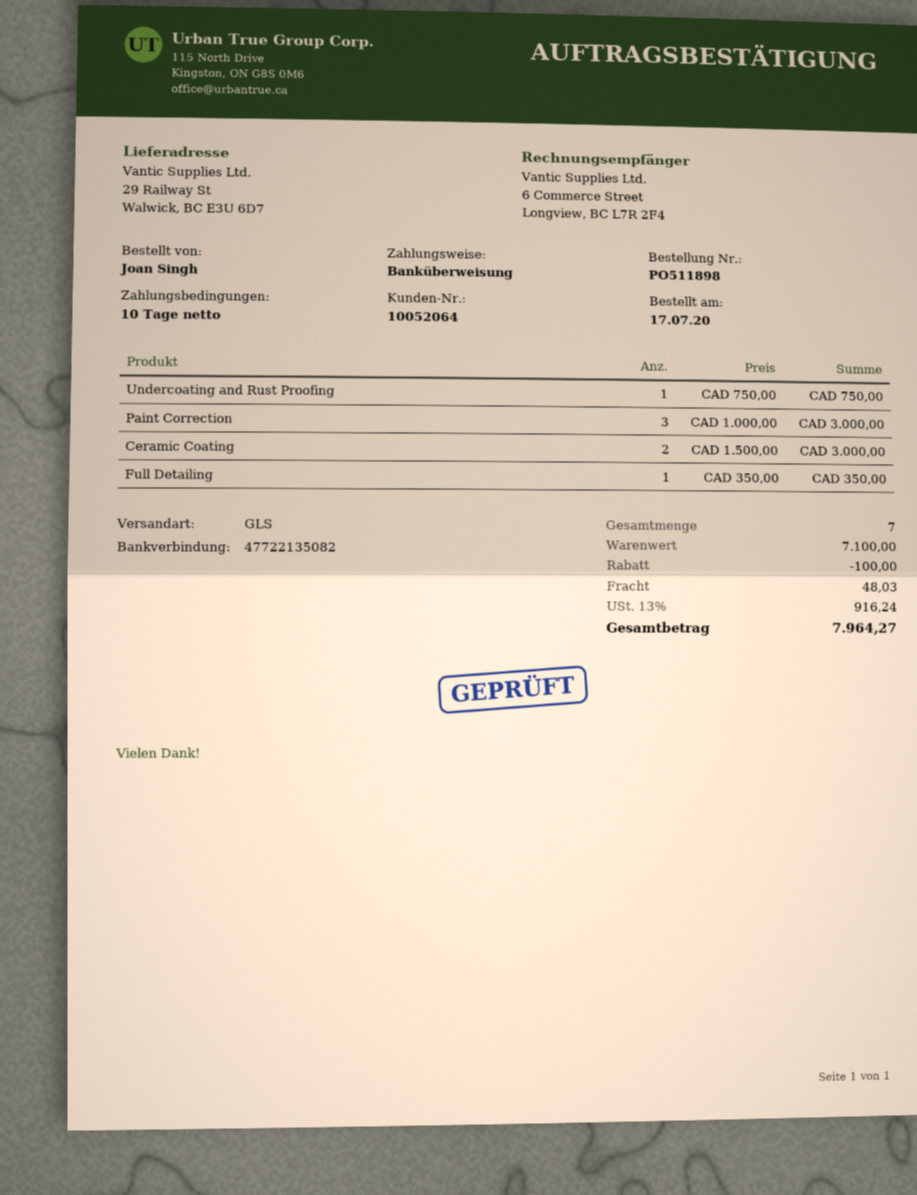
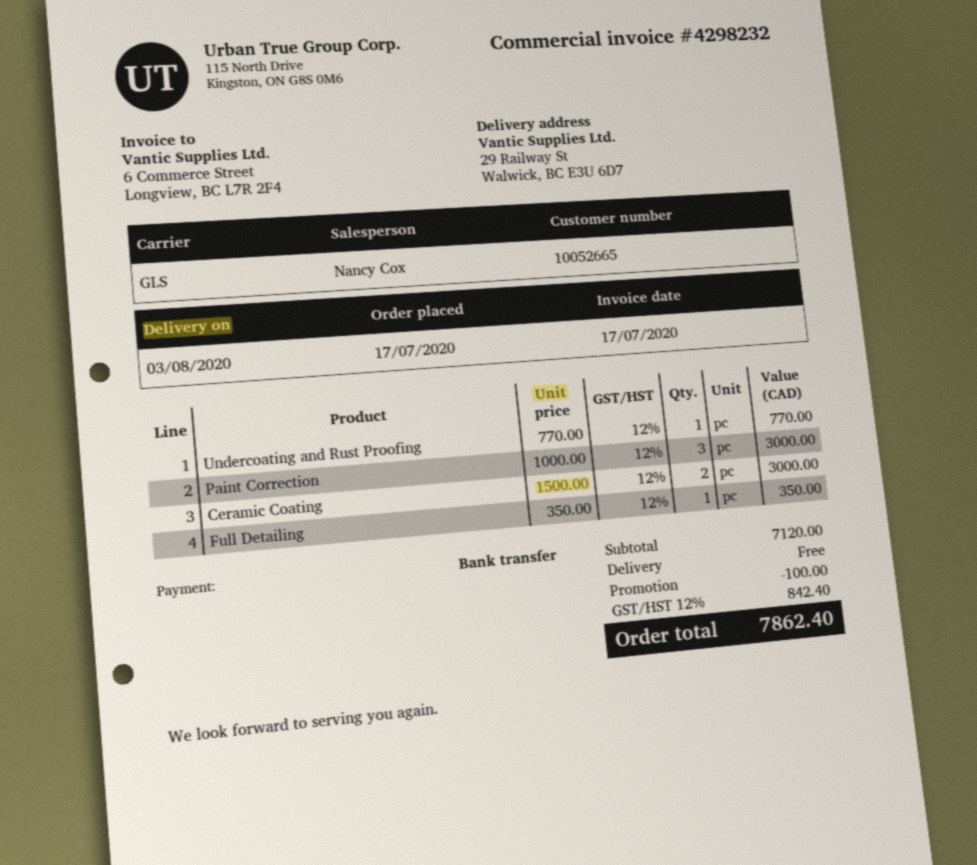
customer number: 10052064 -> 10052665
Undercoating and Rust Proofing: 1 x 750.00 = 750.00 -> 1 x 770.00 = 770.00
subtotal: 7100.00 -> 7120.00
shipping: 48.03 -> 0.00
tax: 13% = 916.24 -> 12% = 842.40
total: 7964.27 -> 7862.40

